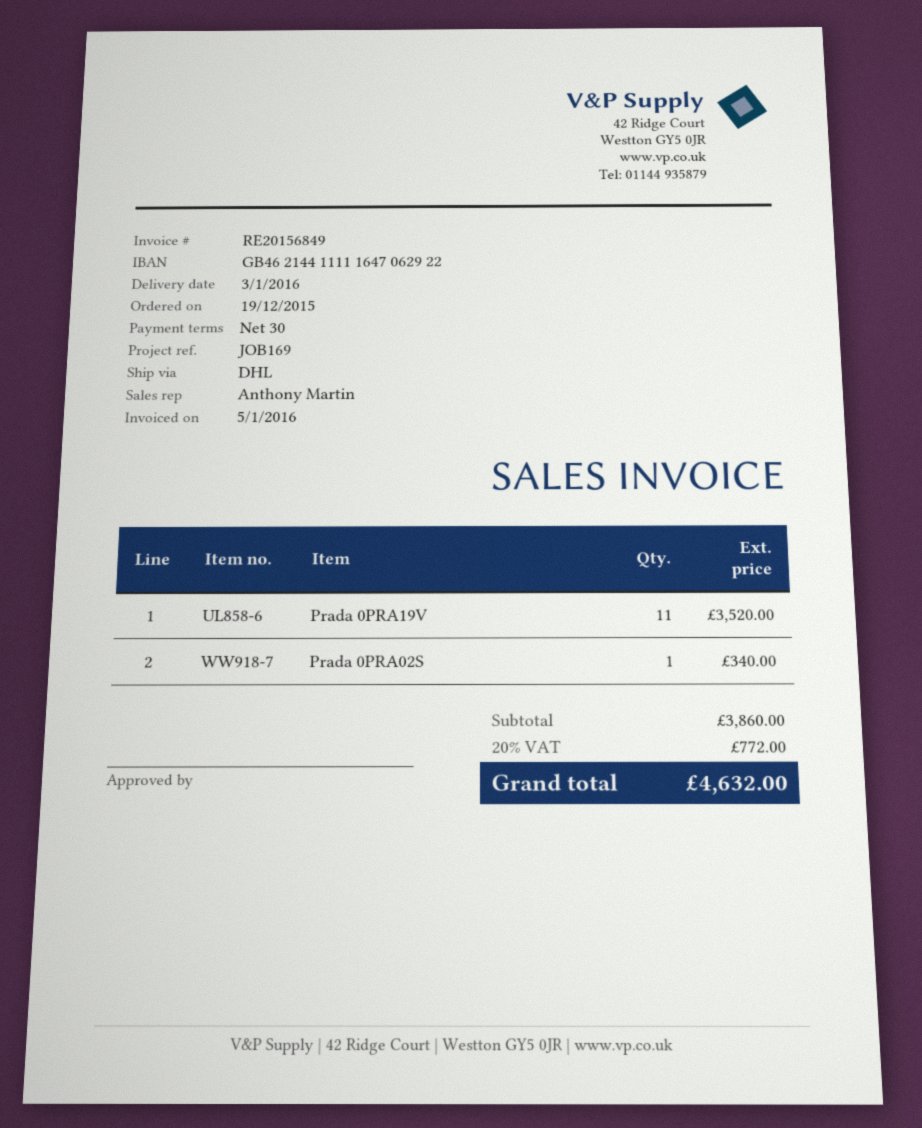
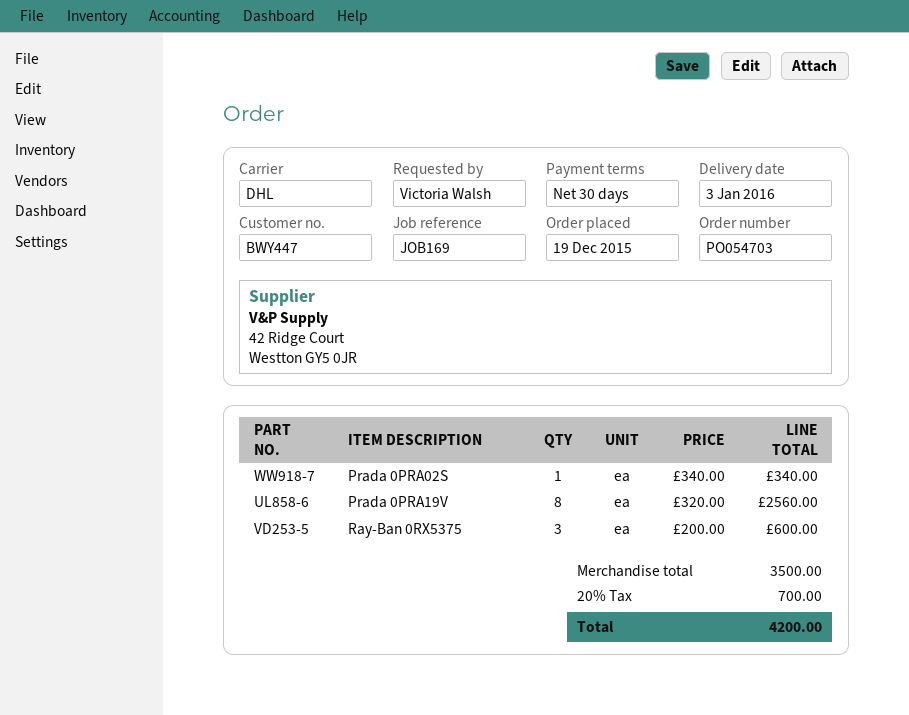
Prada 0PRA19V: 11 for 3520.00 -> 8 for 2560.00
Ray-Ban 0RX5375: none -> 3 for 600.00
subtotal: 3860.00 -> 3500.00
tax: 20% = 772.00 -> 20% = 700.00
total: 4632.00 -> 4200.00

